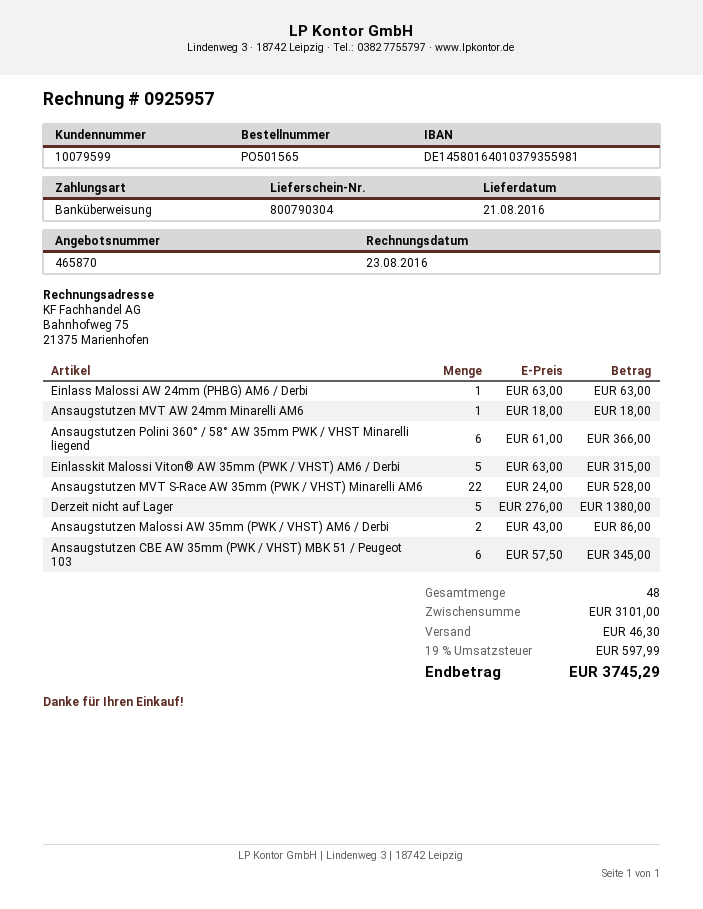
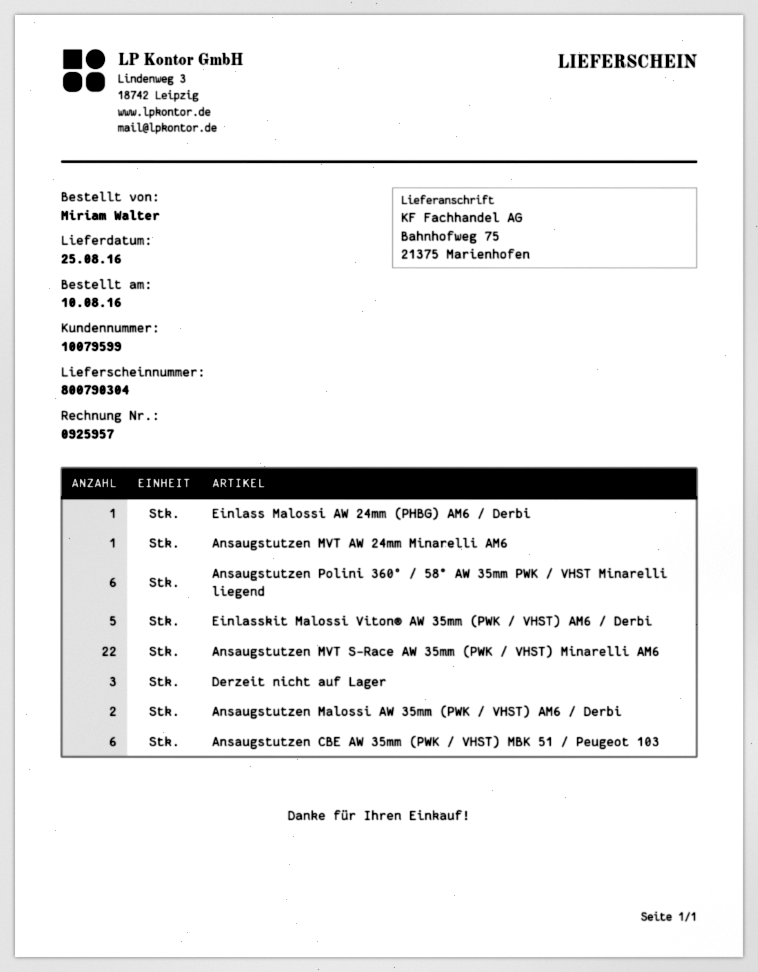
delivery date: 2016-08-21 -> 2016-08-25
Derzeit nicht auf Lager: 5 -> 3

